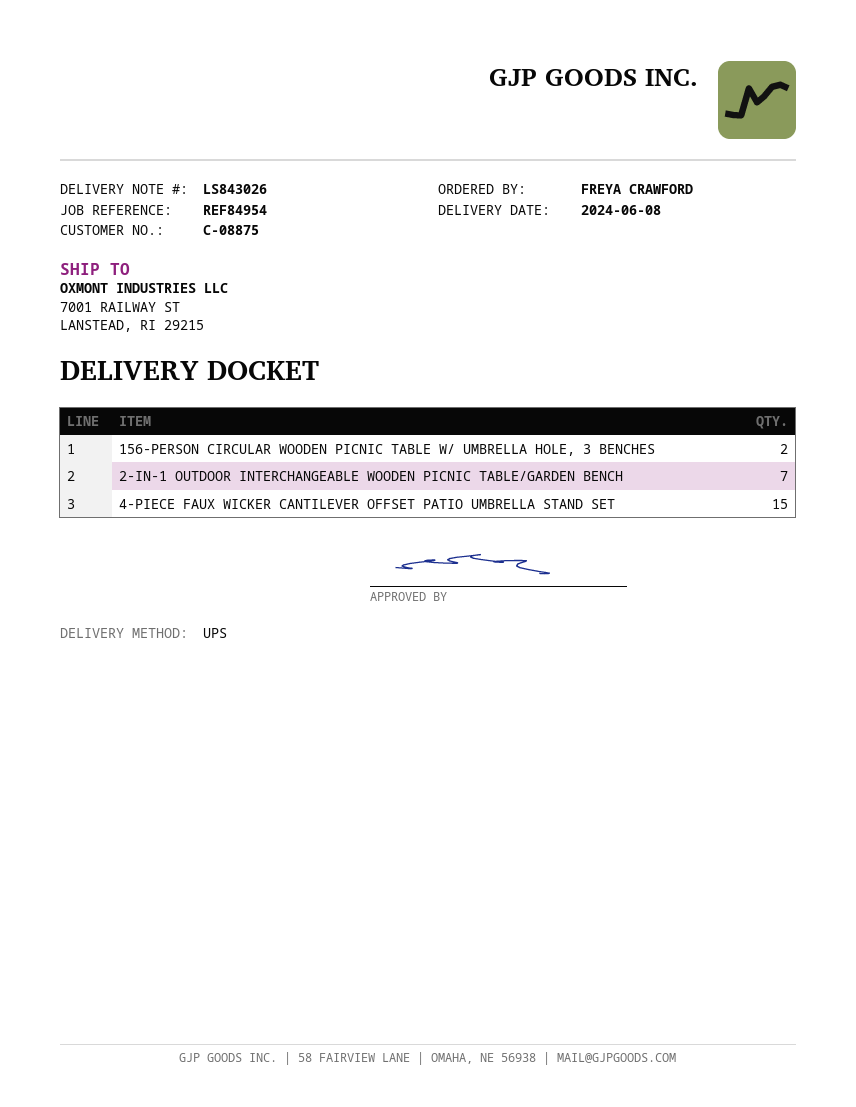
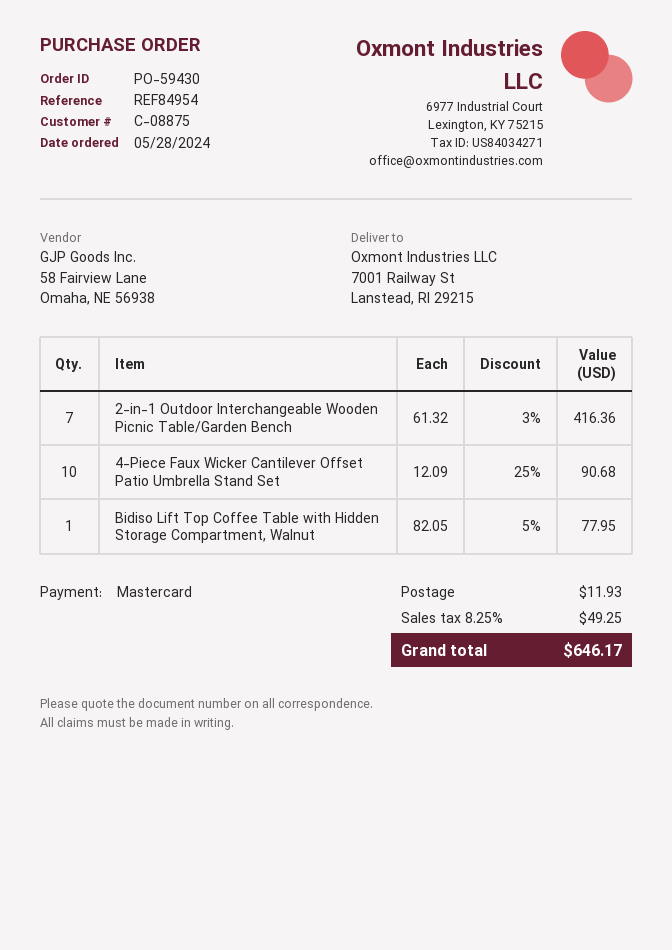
156-PERSON CIRCULAR WOODEN PICNIC TABLE W/ UMBRELLA HOLE, 3 BENCHES: 2 -> none
4-PIECE FAUX WICKER CANTILEVER OFFSET PATIO UMBRELLA STAND SET: 15 -> 10
Bidiso Lift Top Coffee Table with Hidden Storage Compartment, Walnut: none -> 1

